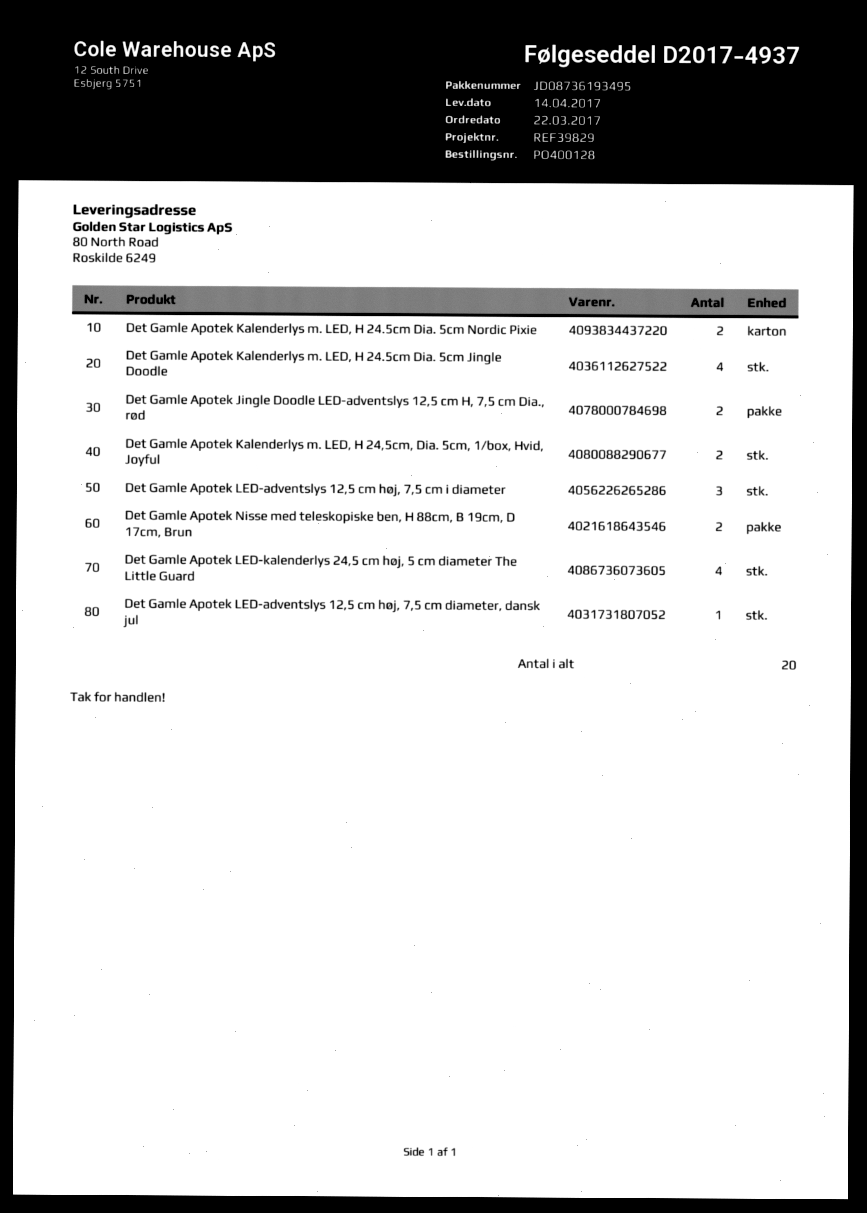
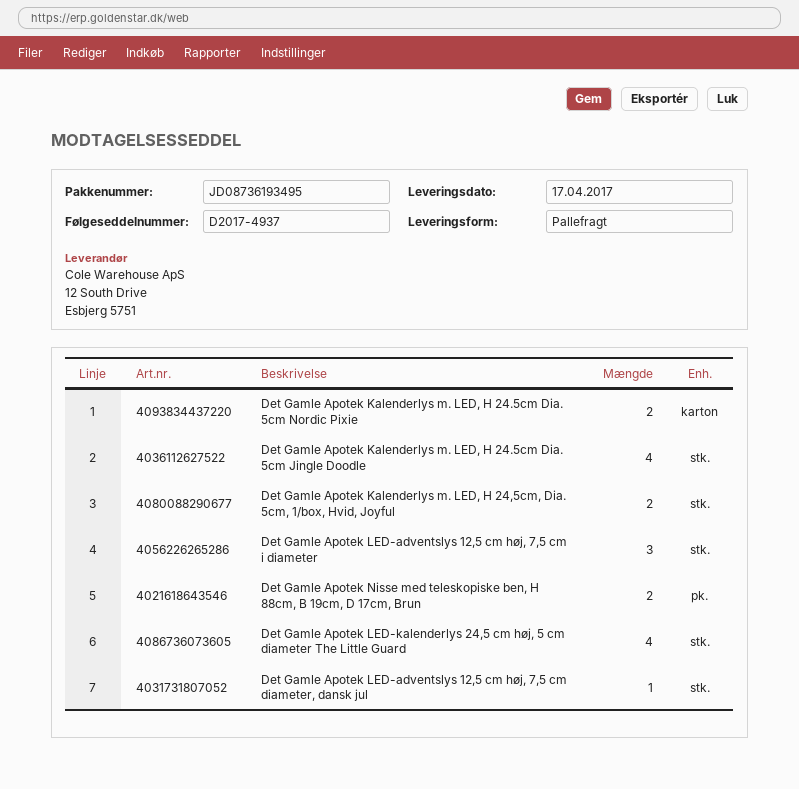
delivery date: 2017-04-14 -> 2017-04-17
Det Gamle Apotek Jingle Doodle LED-adventslys 12,5 cm H, 7,5 cm Dia., rød: 2 -> none

